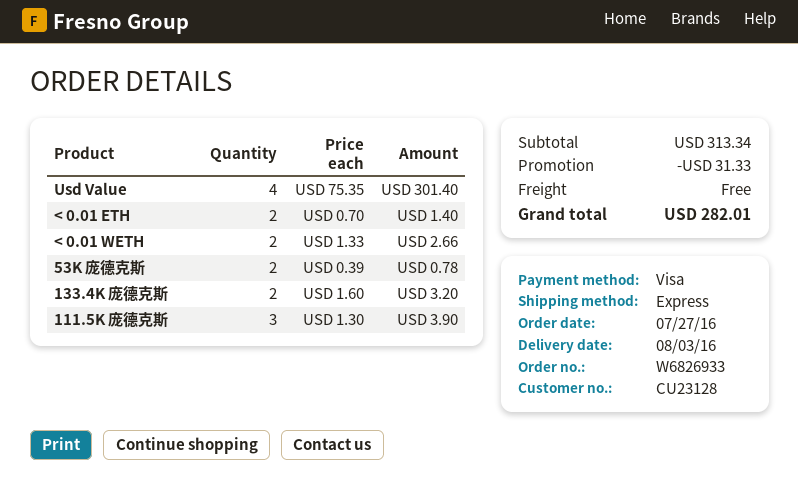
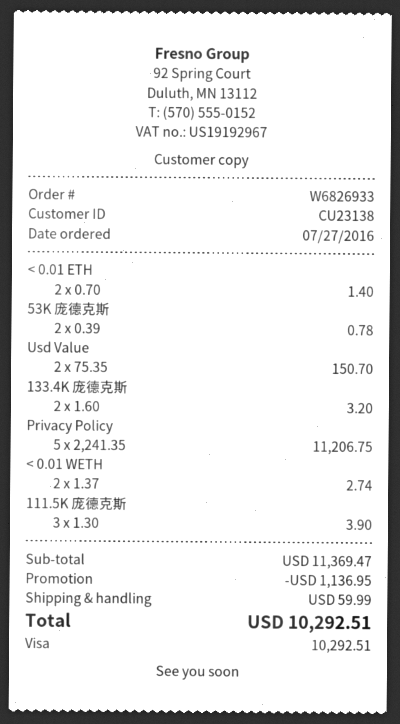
customer number: CU23128 -> CU23138
Usd Value: 4 x 75.35 = 301.40 -> 2 x 75.35 = 150.70
< 0.01 WETH: 2 x 1.33 = 2.66 -> 2 x 1.37 = 2.74
Privacy Policy: none -> 5 x 2241.35 = 11206.75
subtotal: 313.34 -> 11369.47
discount: 31.33 -> 1136.95
shipping: 0.00 -> 59.99
total: 282.01 -> 10292.51

